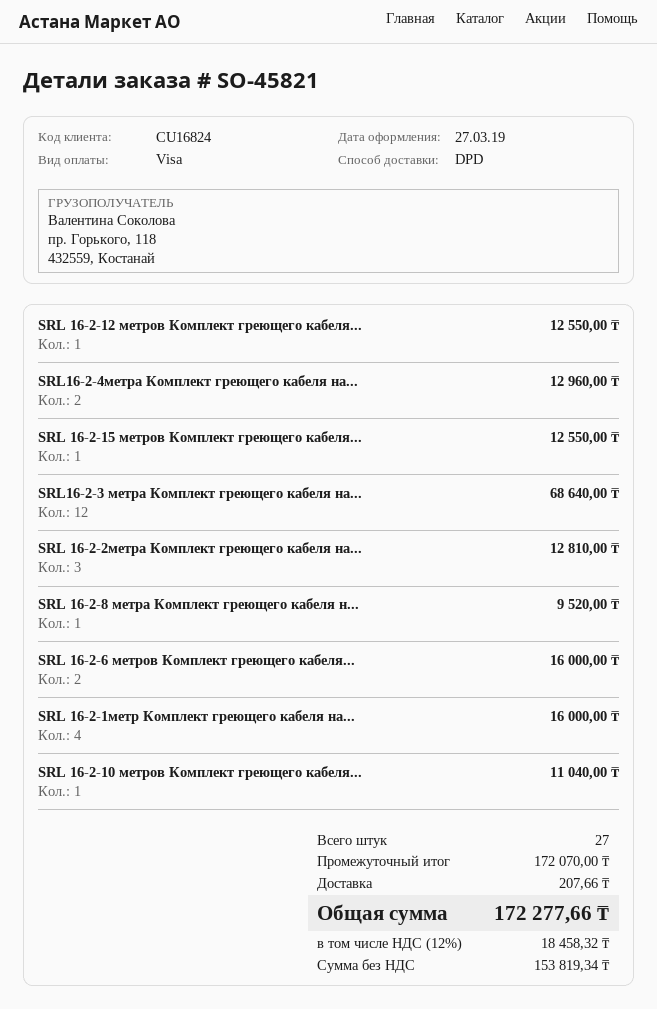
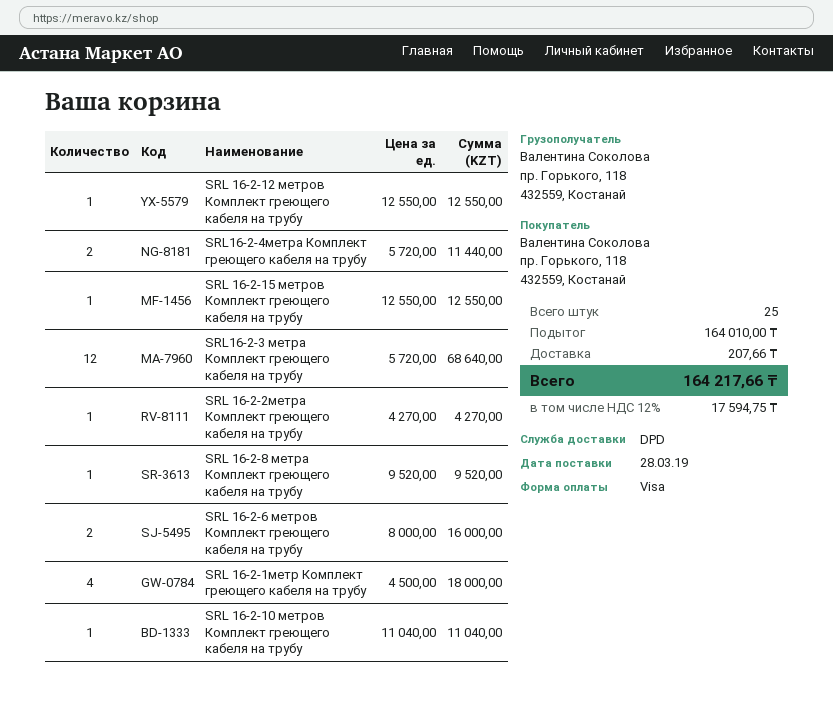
SRL16-2-4метра Комплект греющего кабеля на...: 2 for 12960.00 -> 2 for 11440.00
SRL 16-2-2метра Комплект греющего кабеля на...: 3 for 12810.00 -> 1 for 4270.00
SRL 16-2-1метр Комплект греющего кабеля на...: 4 for 16000.00 -> 4 for 18000.00
total quantity: 27 -> 25
subtotal: 172070.00 -> 164010.00
tax: 12% = 18458.32 -> 12% = 17594.75
total: 172277.66 -> 164217.66

